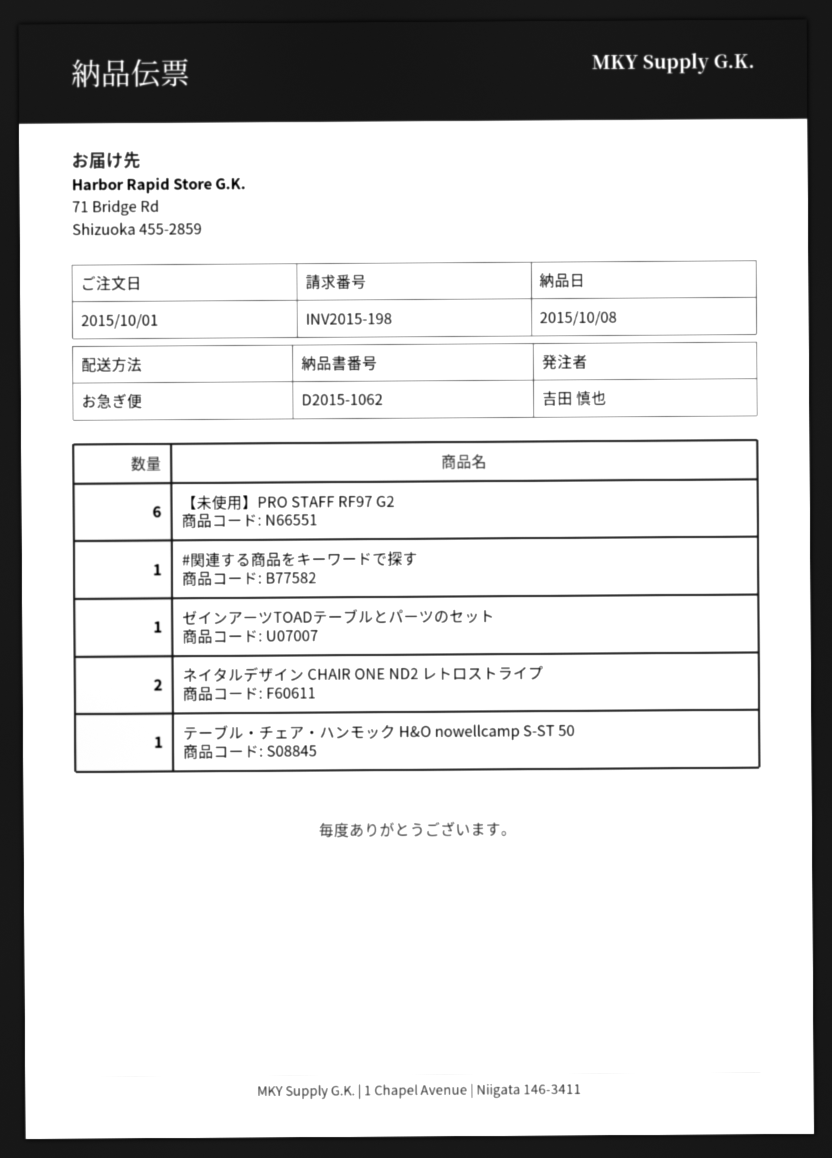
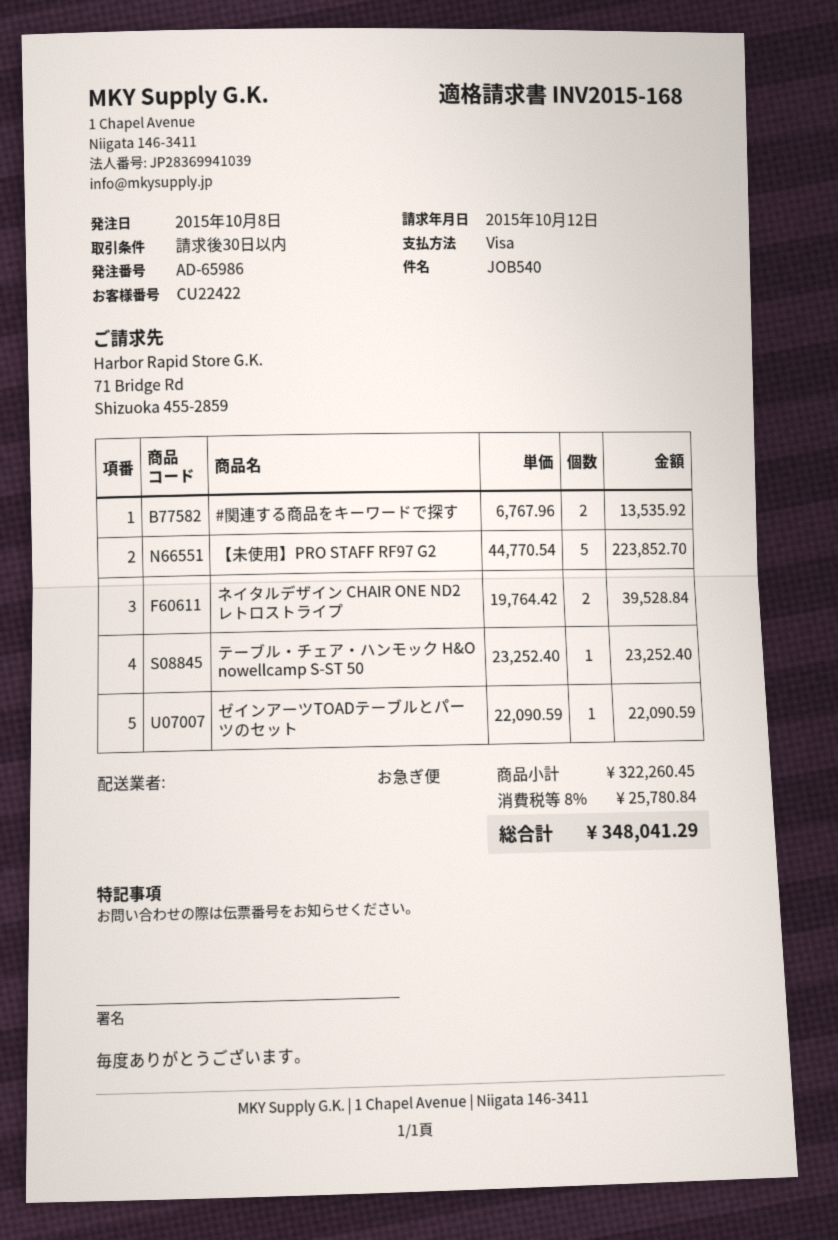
order date: 2015-10-01 -> 2015-10-08
invoice number: INV2015-198 -> INV2015-168
【未使用】PRO STAFF RF97 G2: 6 -> 5
#関連する商品をキーワードで探す: 1 -> 2

